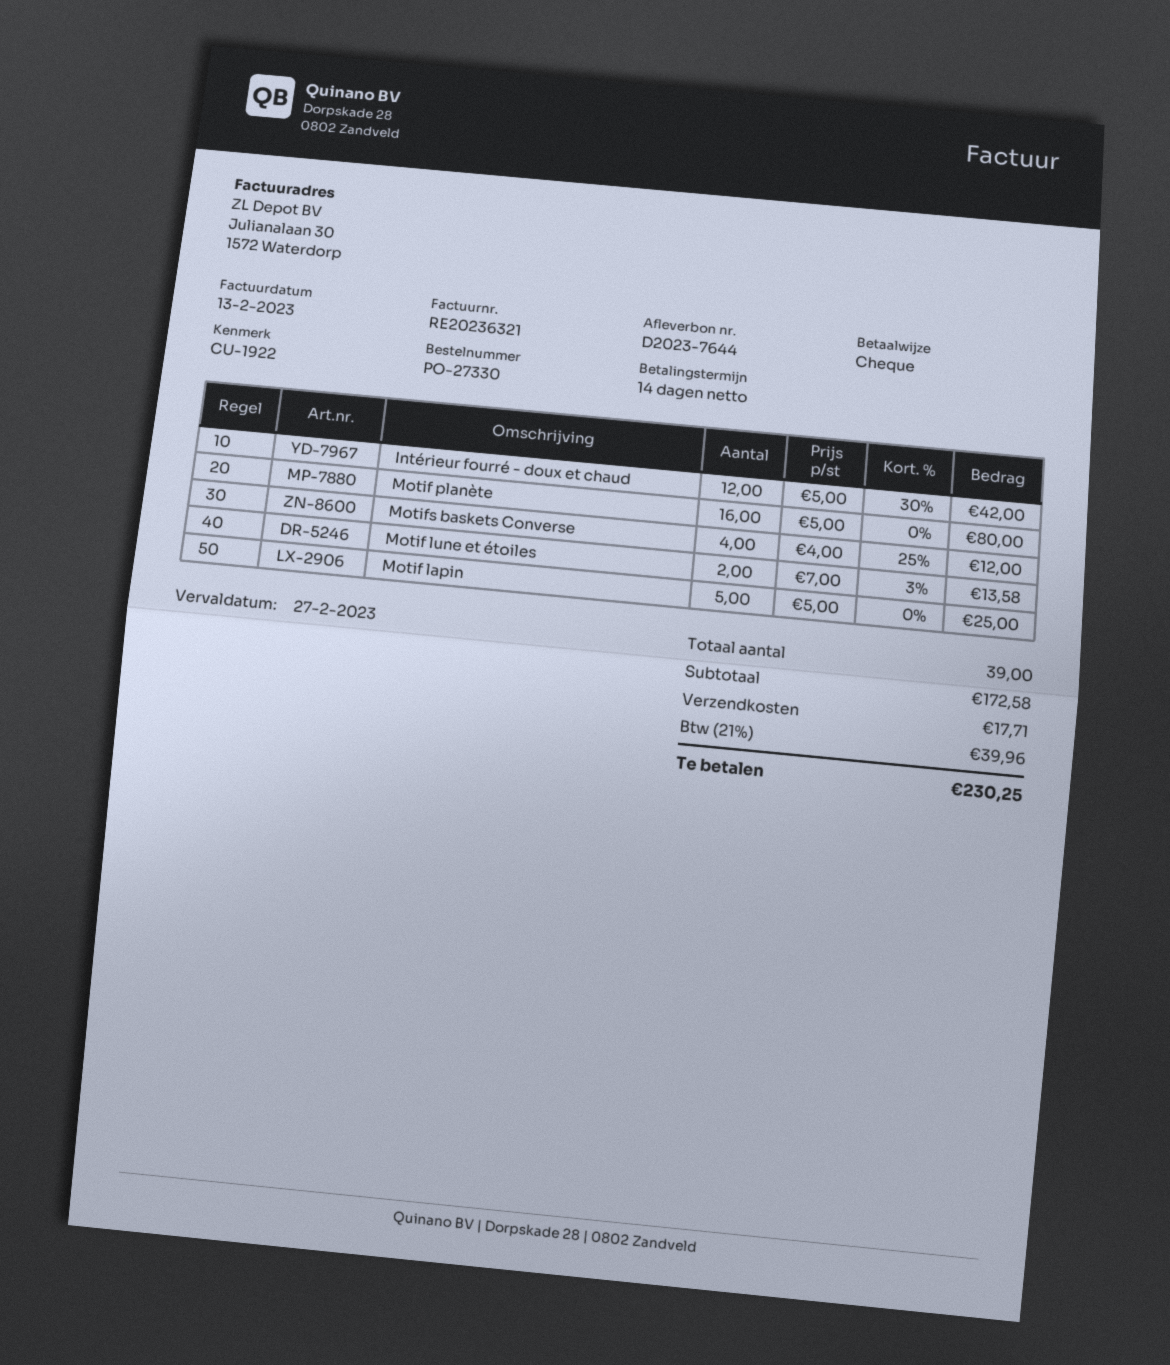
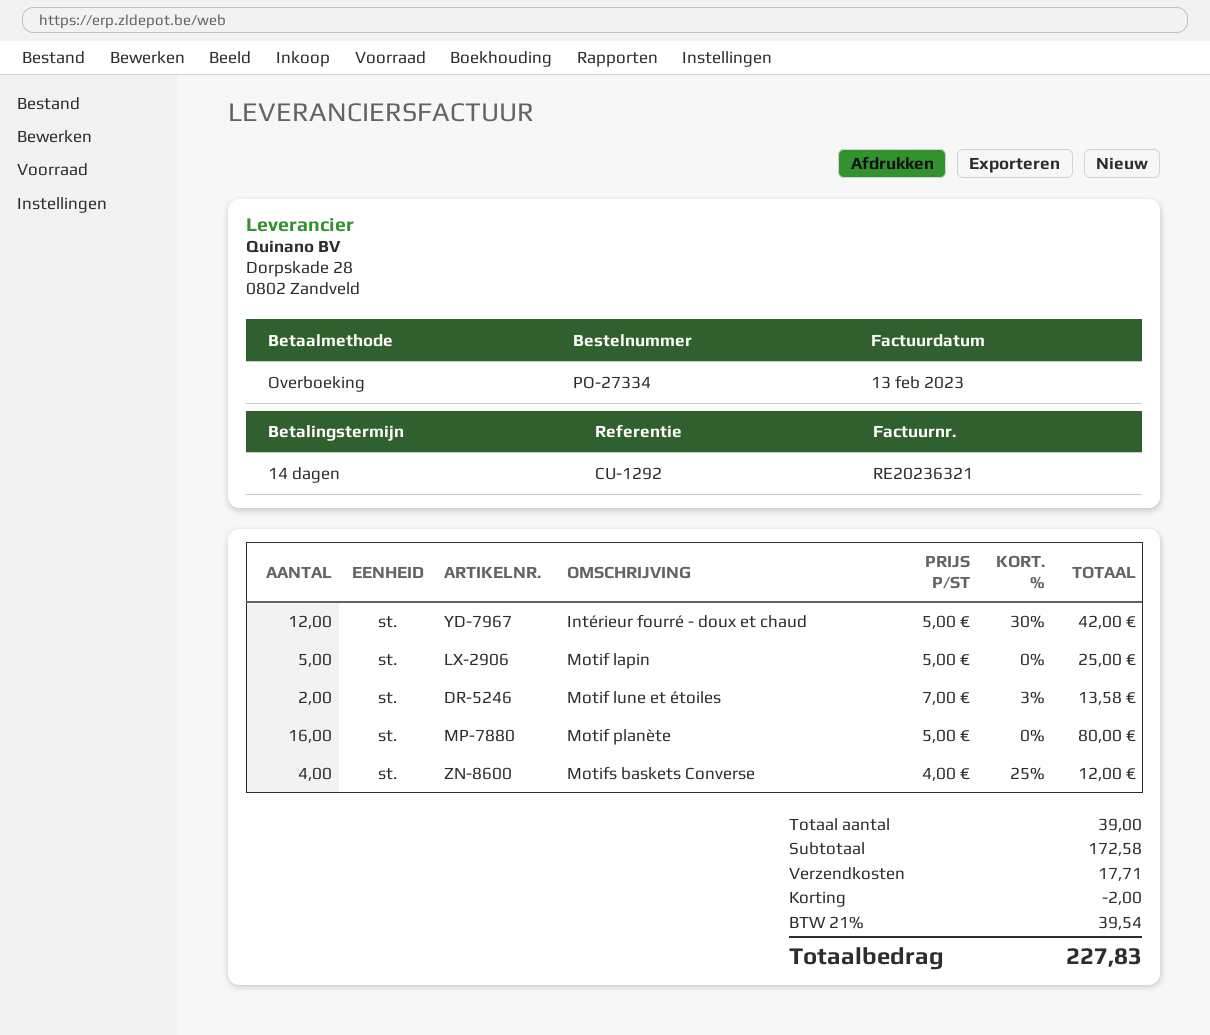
order number: PO-27330 -> PO-27334
reference: CU-1922 -> CU-1292
payment method: cheque -> bank transfer
discount: none -> 2.00
tax: 21% = 39.96 -> 21% = 39.54
total: 230.25 -> 227.83

